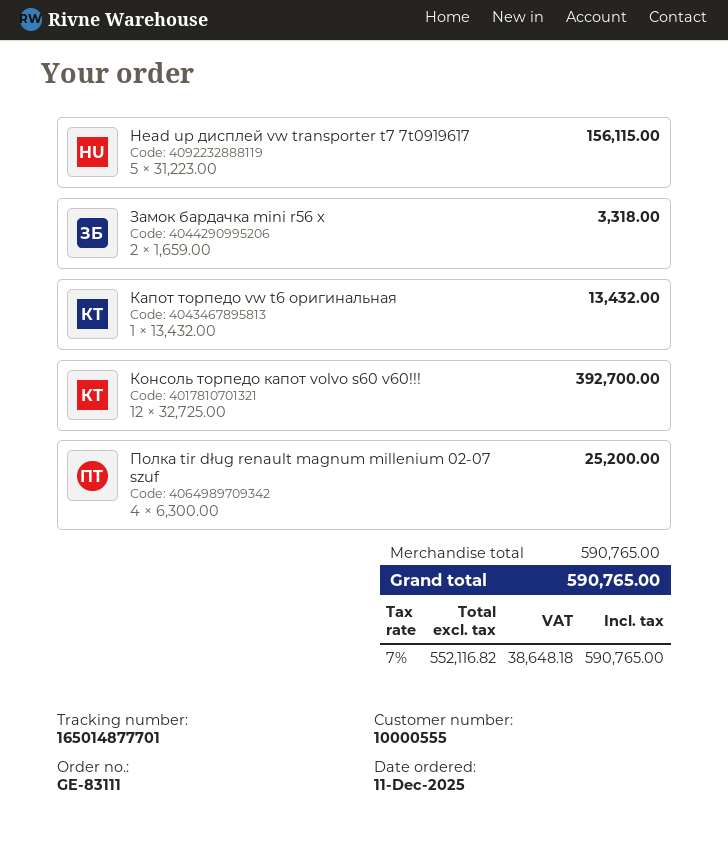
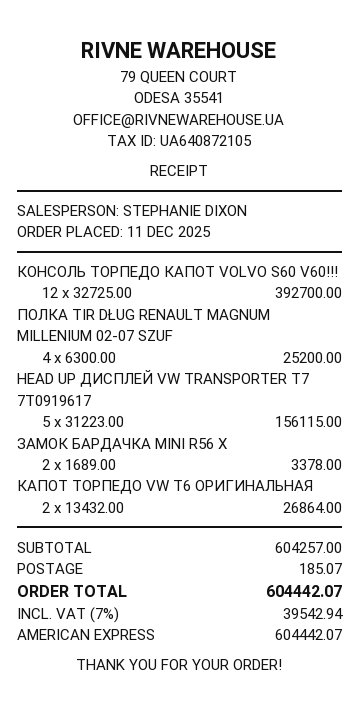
Замок бардачка mini r56 x: 2 x 1659.00 = 3318.00 -> 2 x 1689.00 = 3378.00
Капот торпедо vw t6 оригинальная: 1 x 13432.00 = 13432.00 -> 2 x 13432.00 = 26864.00
subtotal: 590765.00 -> 604257.00
shipping: none -> 185.07
tax: 7% = 38648.18 -> 7% = 39542.94
total: 590765.00 -> 604442.07

